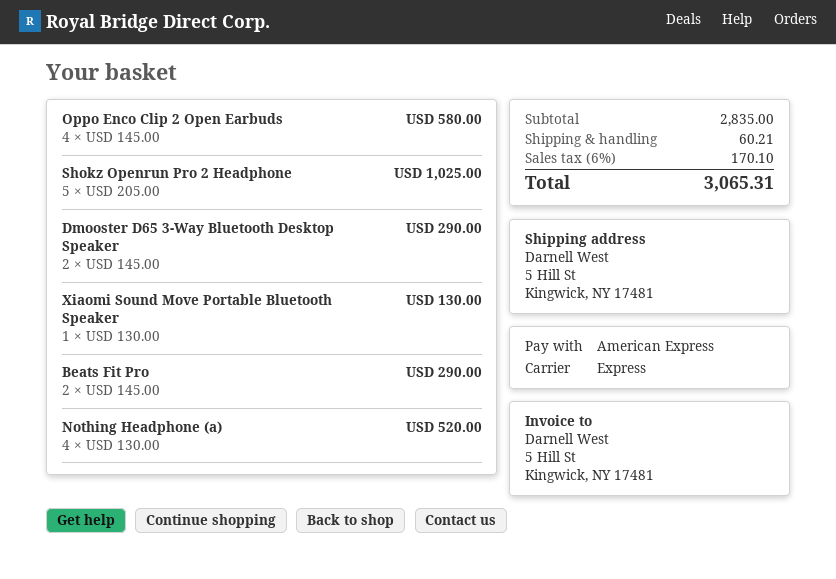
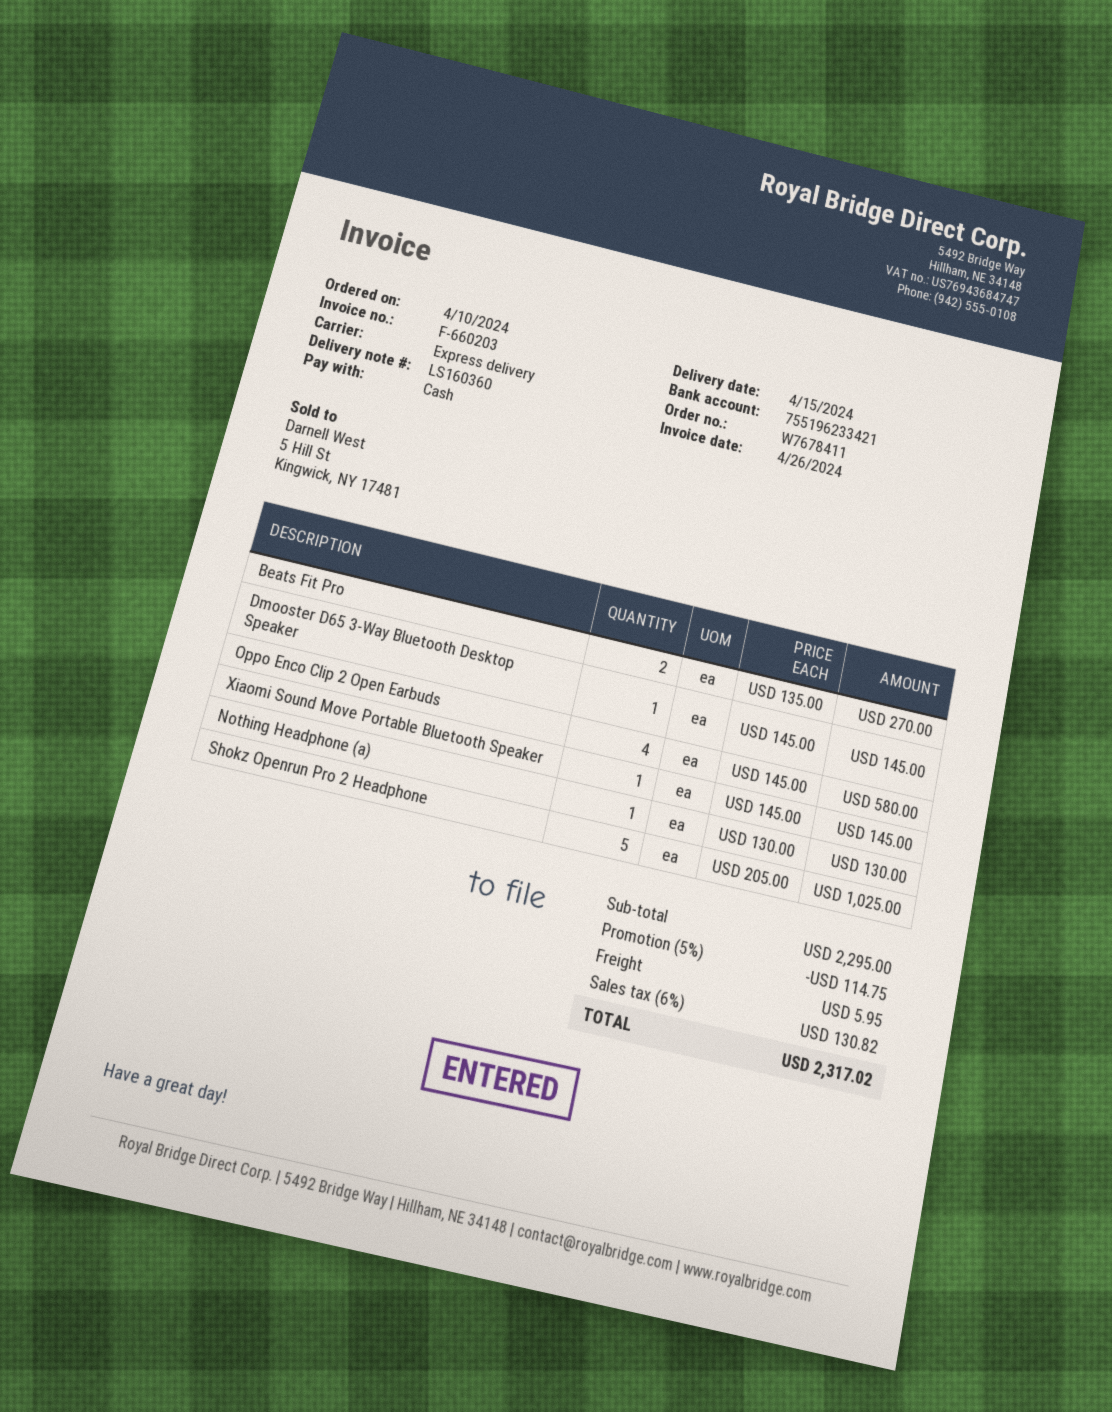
payment method: American Express -> cash
Dmooster D65 3-Way Bluetooth Desktop Speaker: 2 x 145.00 = 290.00 -> 1 x 145.00 = 145.00
Xiaomi Sound Move Portable Bluetooth Speaker: 1 x 130.00 = 130.00 -> 1 x 145.00 = 145.00
Beats Fit Pro: 2 x 145.00 = 290.00 -> 2 x 135.00 = 270.00
Nothing Headphone (a): 4 x 130.00 = 520.00 -> 1 x 130.00 = 130.00
subtotal: 2835.00 -> 2295.00
discount: none -> 5% = 114.75
shipping: 60.21 -> 5.95
tax: 6% = 170.10 -> 6% = 130.82
total: 3065.31 -> 2317.02

